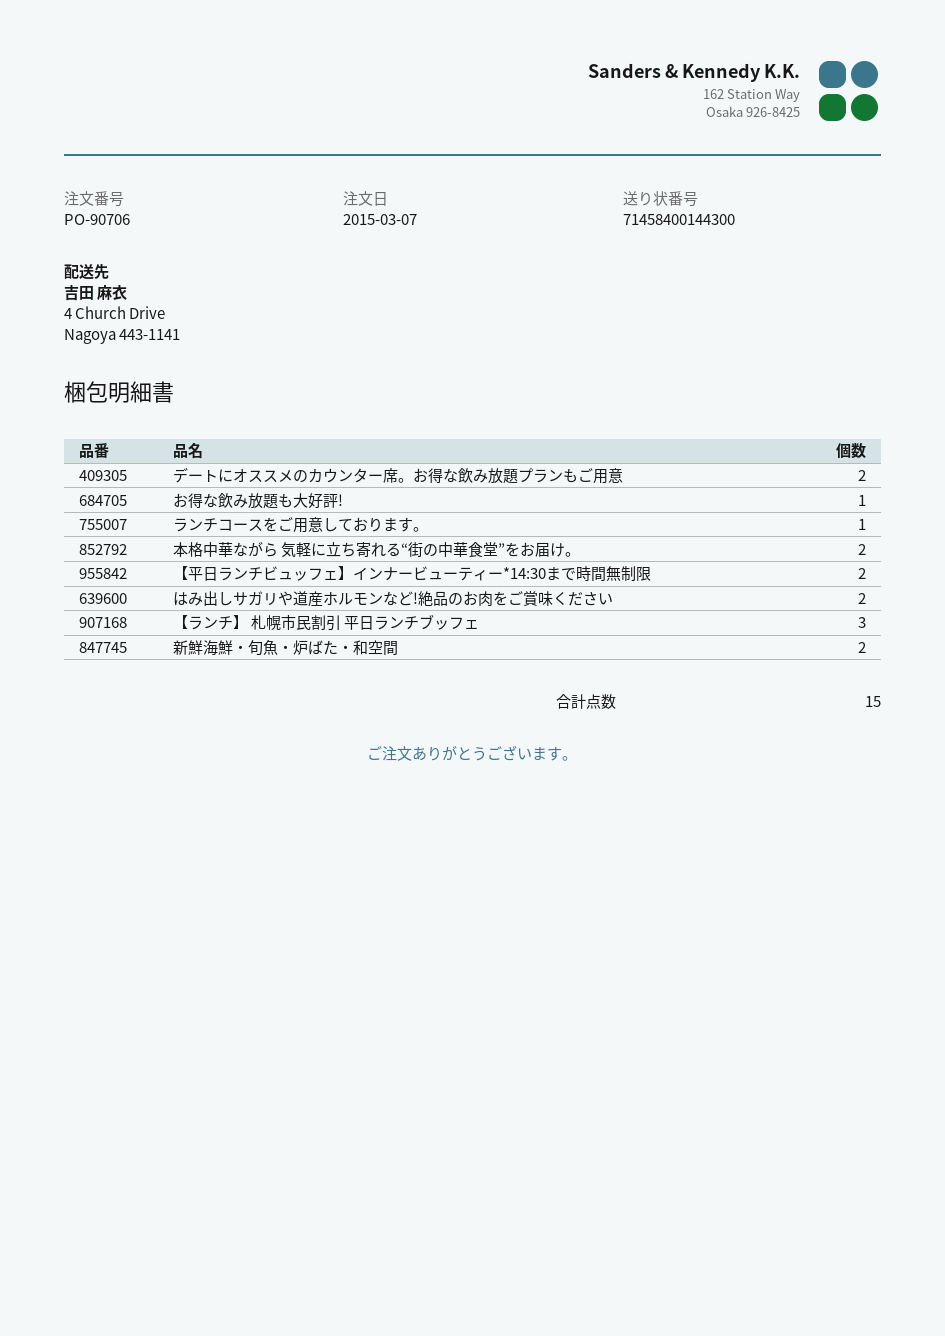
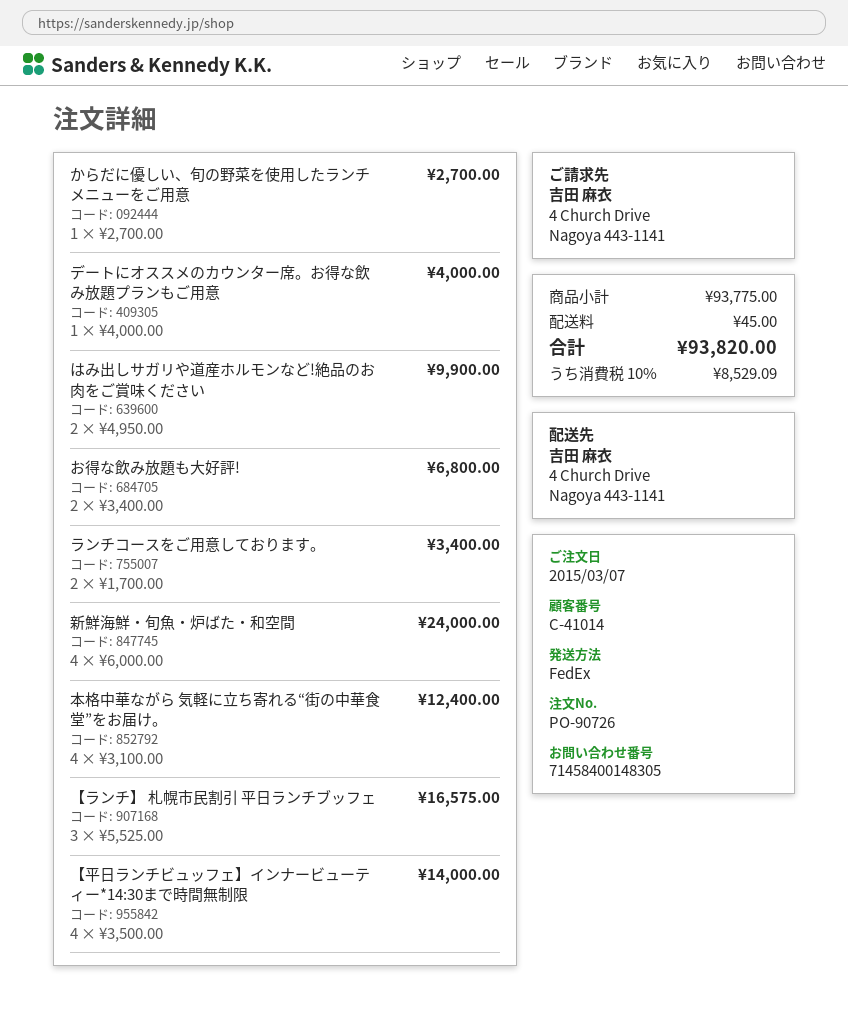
order number: PO-90706 -> PO-90726
tracking number: 71458400144300 -> 71458400148305
デートにオススメのカウンター席。お得な飲み放題プランもご用意: 2 -> 1
お得な飲み放題も大好評!: 1 -> 2
ランチコースをご用意しております。: 1 -> 2
本格中華ながら 気軽に立ち寄れる“街の中華食堂”をお届け。: 2 -> 4
【平日ランチビュッフェ】インナービューティー*14:30まで時間無制限: 2 -> 4
新鮮海鮮・旬魚・炉ばた・和空間: 2 -> 4
からだに優しい、旬の野菜を使用したランチメニューをご用意: none -> 1

